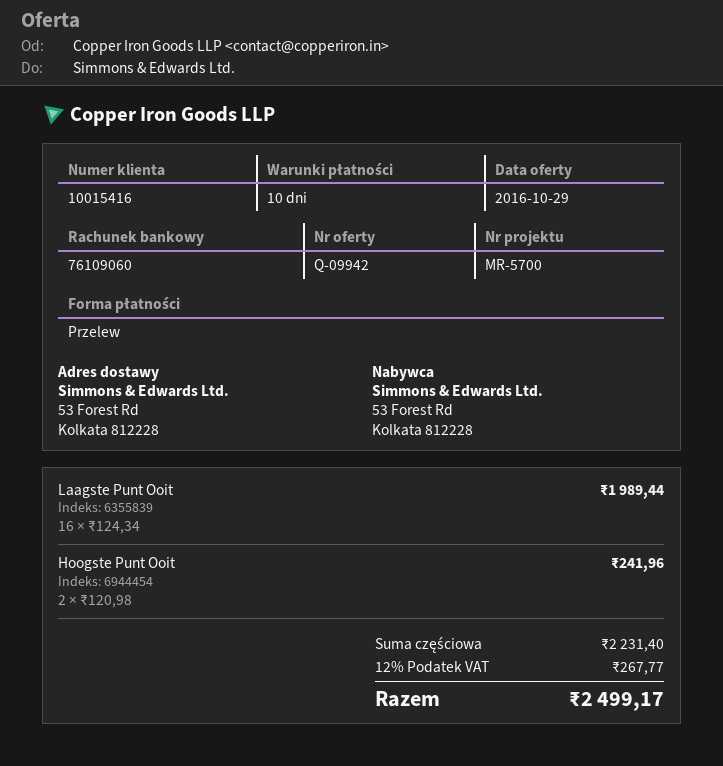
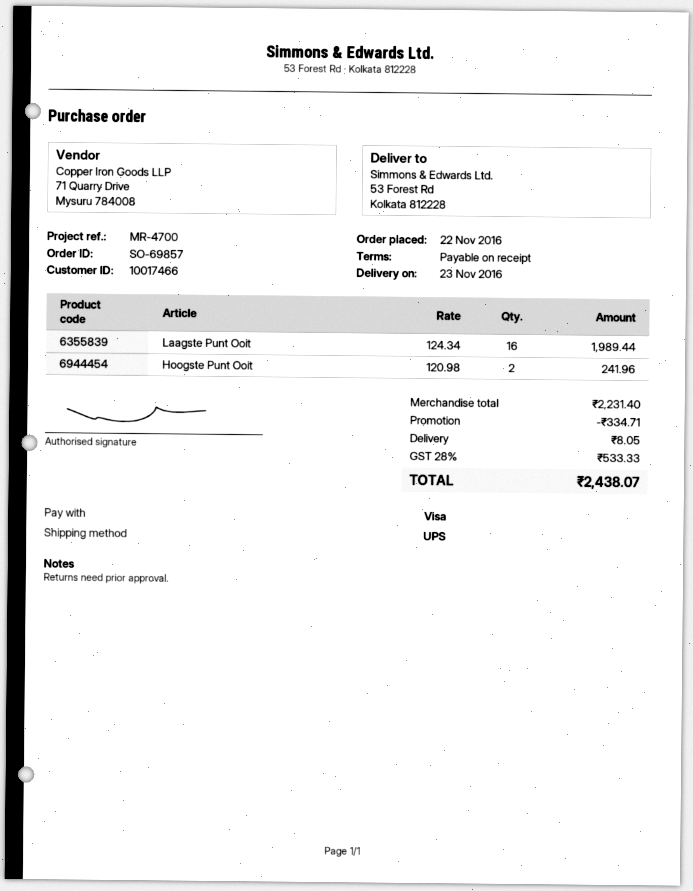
payment terms: 10 days -> on receipt
customer number: 10015416 -> 10017466
reference: MR-5700 -> MR-4700
payment method: bank transfer -> Visa
discount: none -> 334.71
shipping: none -> 8.05
tax: 12% = 267.77 -> 28% = 533.33
total: 2499.17 -> 2438.07

